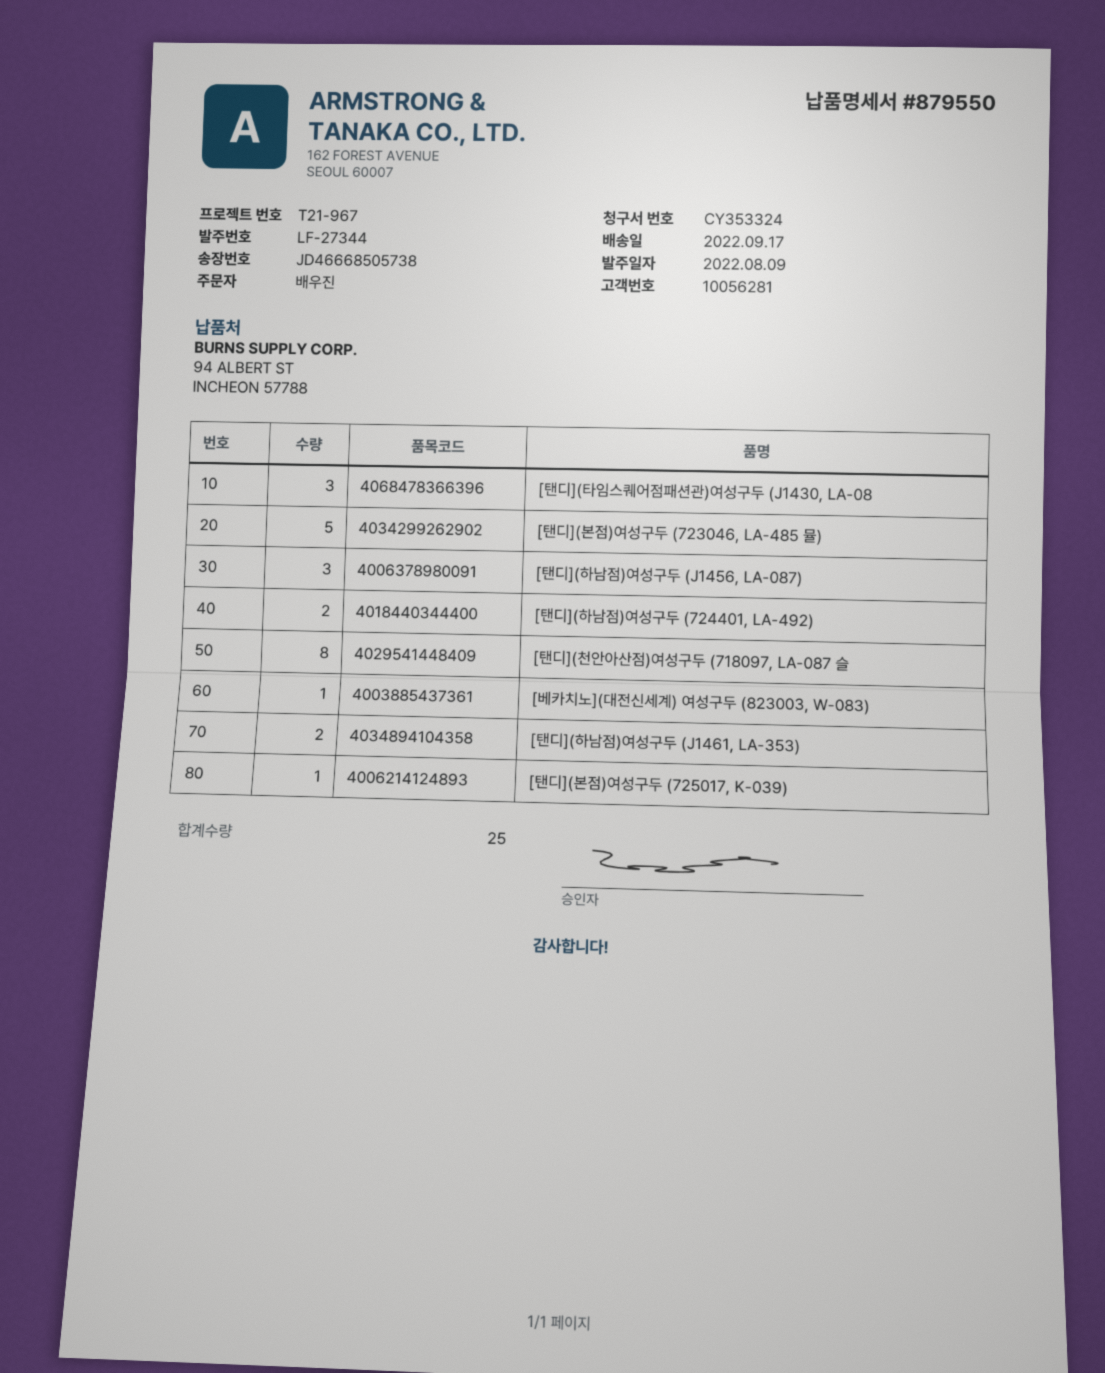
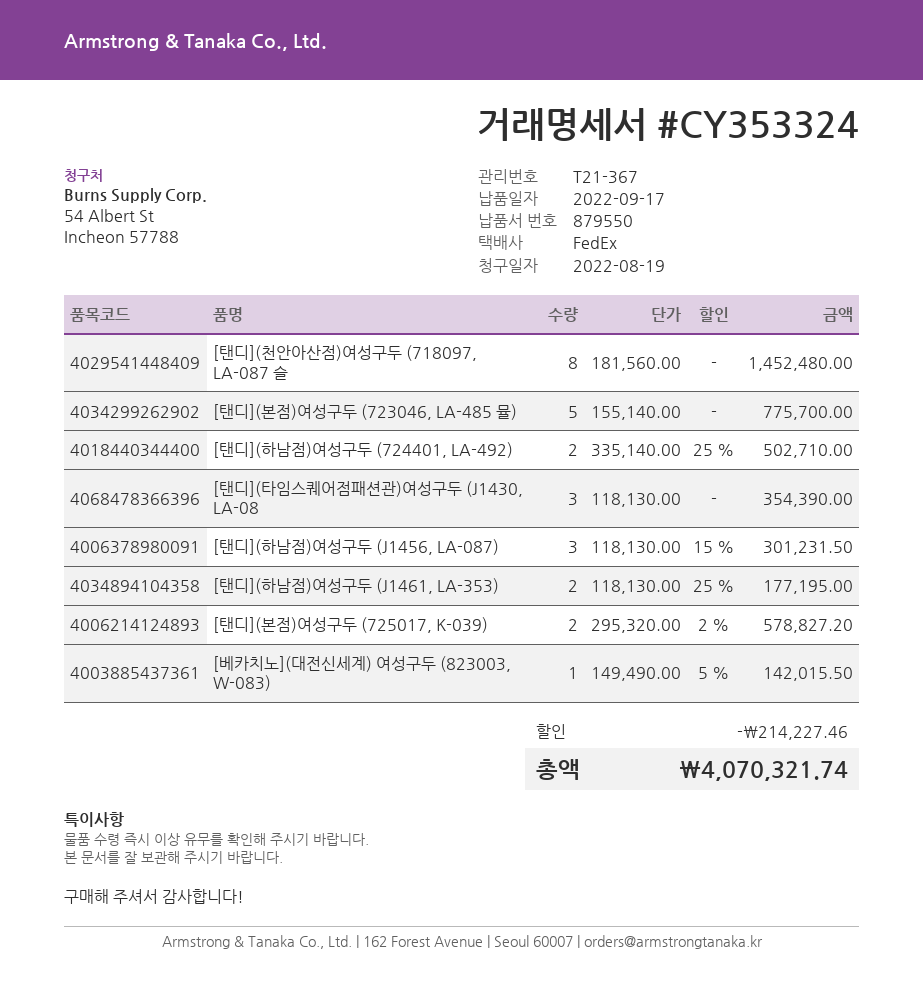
reference: T21-967 -> T21-367
[탠디](본점)여성구두 (725017, K-039): 1 -> 2

